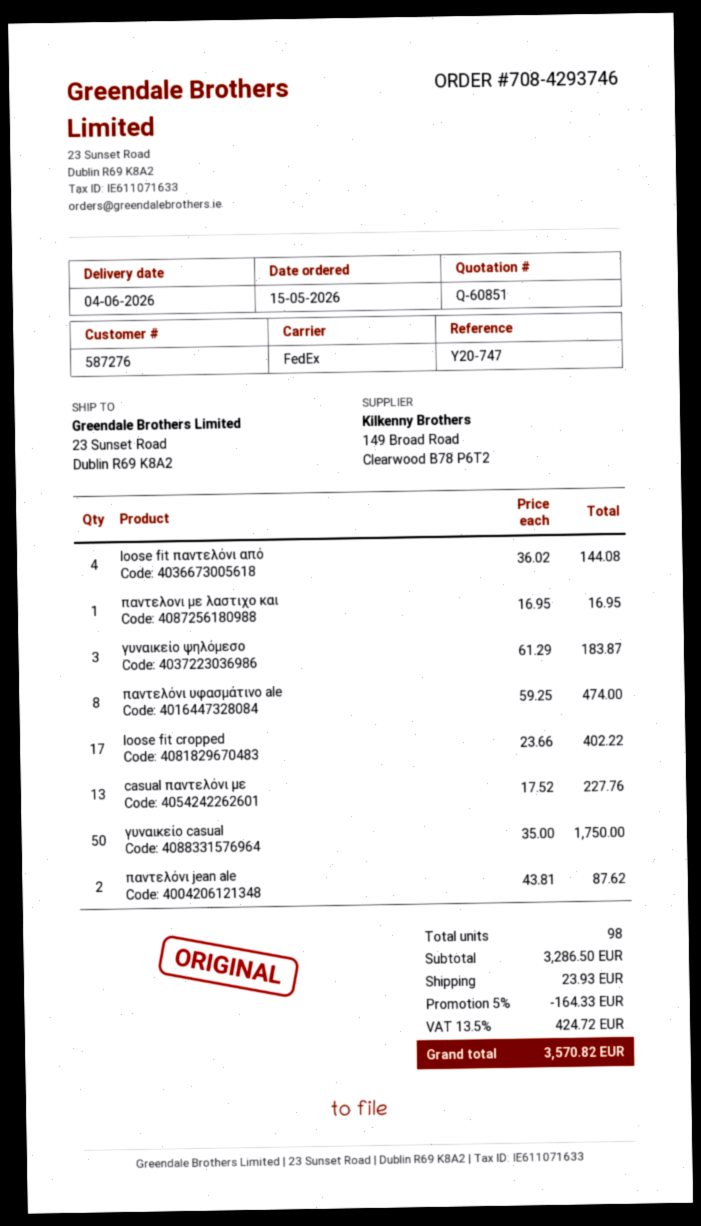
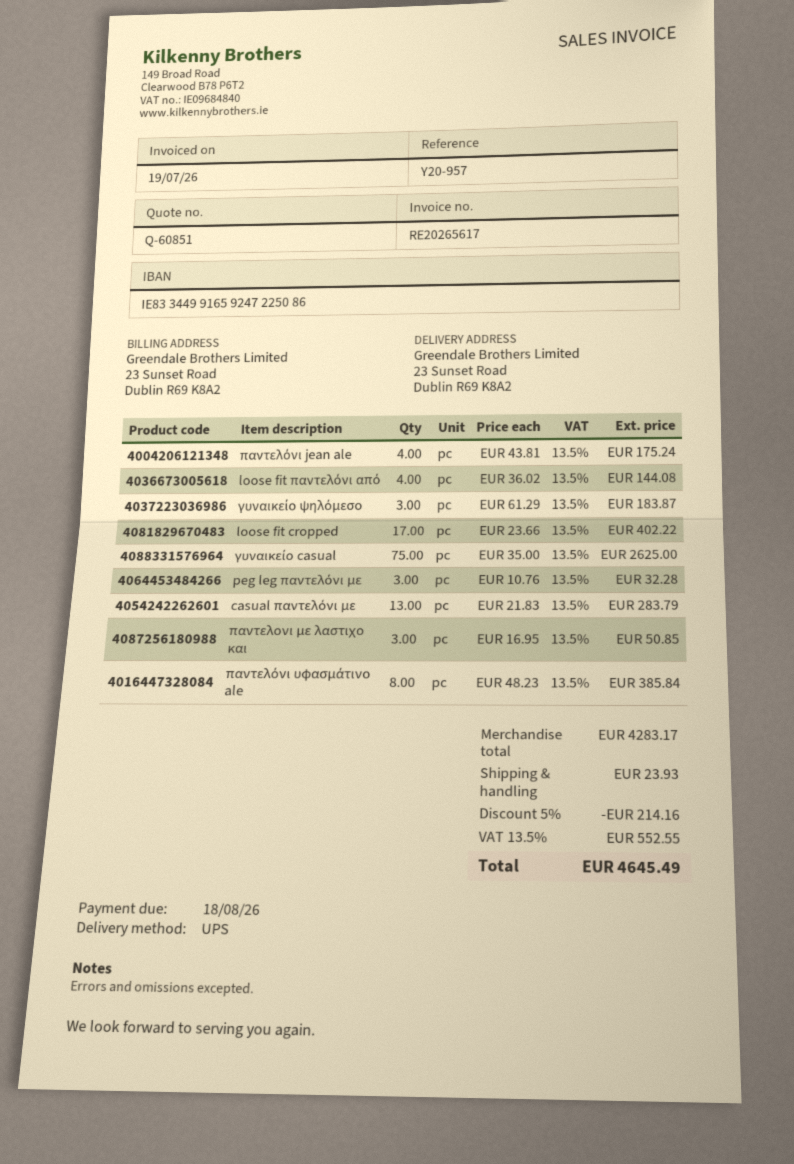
reference: Y20-747 -> Y20-957
shipping method: FedEx -> UPS
παντελονι με λαστιχο και: 1 x 16.95 = 16.95 -> 3 x 16.95 = 50.85
παντελόνι υφασμάτινο ale: 8 x 59.25 = 474.00 -> 8 x 48.23 = 385.84
casual παντελόνι με: 13 x 17.52 = 227.76 -> 13 x 21.83 = 283.79
γυναικείο casual: 50 x 35.00 = 1750.00 -> 75 x 35.00 = 2625.00
παντελόνι jean ale: 2 x 43.81 = 87.62 -> 4 x 43.81 = 175.24
peg leg παντελόνι με: none -> 3 x 10.76 = 32.28
subtotal: 3286.50 -> 4283.17
discount: 5% = 164.33 -> 5% = 214.16
tax: 13.5% = 424.72 -> 13.5% = 552.55
total: 3570.82 -> 4645.49

